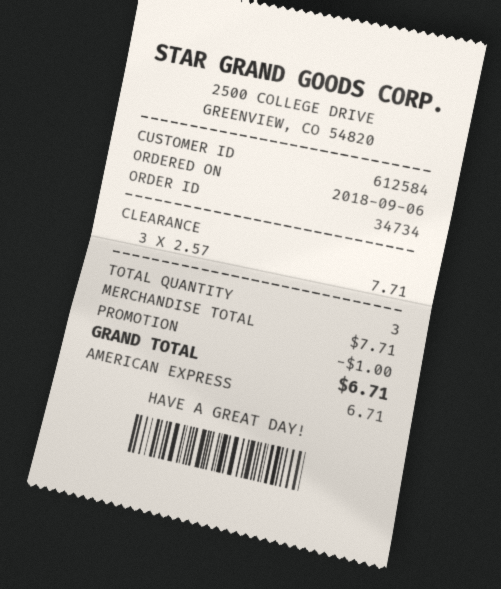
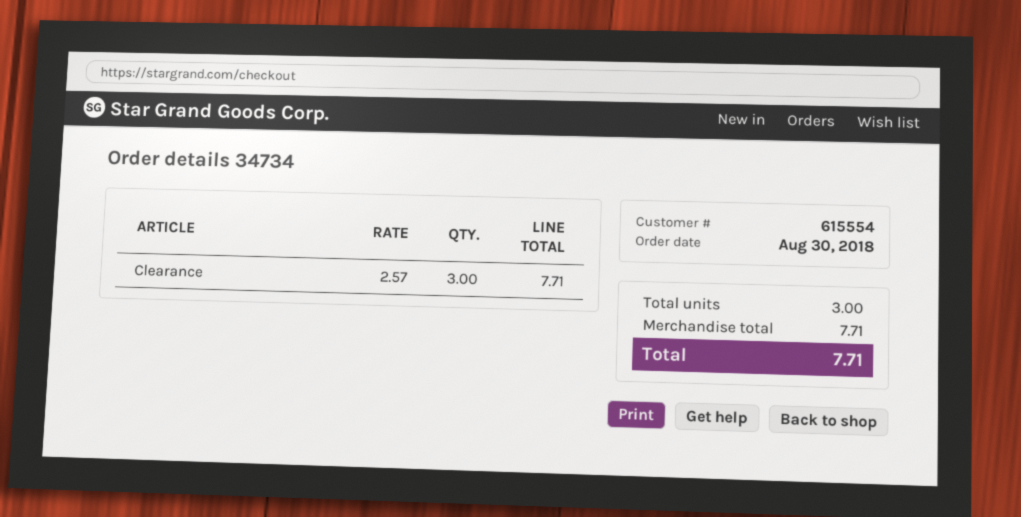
order date: 2018-09-06 -> 2018-08-30
customer number: 612584 -> 615554
discount: 1.00 -> none
total: 6.71 -> 7.71

